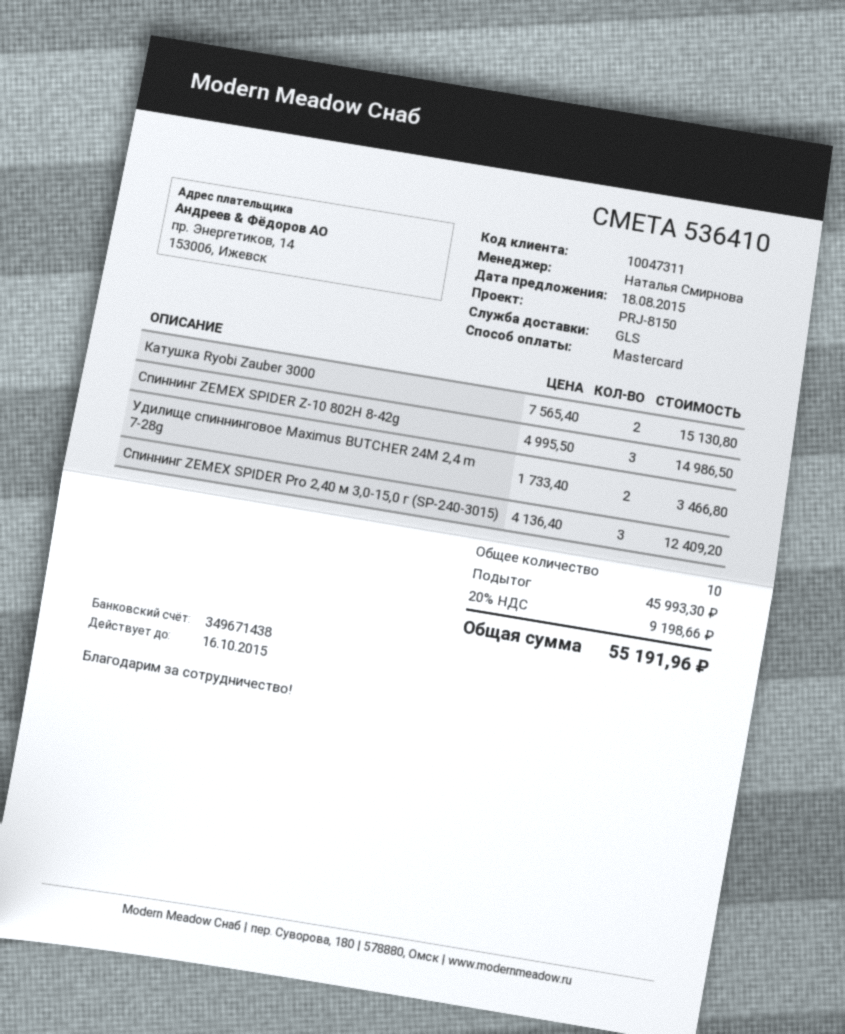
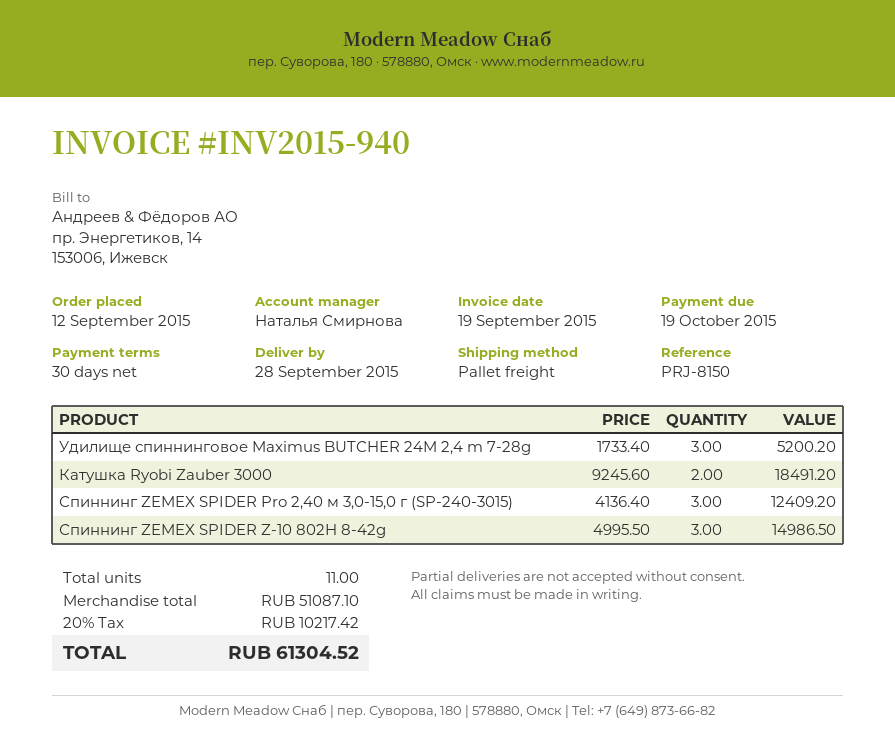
shipping method: GLS -> pallet freight
Катушка Ryobi Zauber 3000: 2 x 7565.40 = 15130.80 -> 2 x 9245.60 = 18491.20
Удилище спиннинговое Maximus BUTCHER 24M 2,4 m 7-28g: 2 x 1733.40 = 3466.80 -> 3 x 1733.40 = 5200.20
total quantity: 10 -> 11
subtotal: 45993.30 -> 51087.10
tax: 20% = 9198.66 -> 20% = 10217.42
total: 55191.96 -> 61304.52

